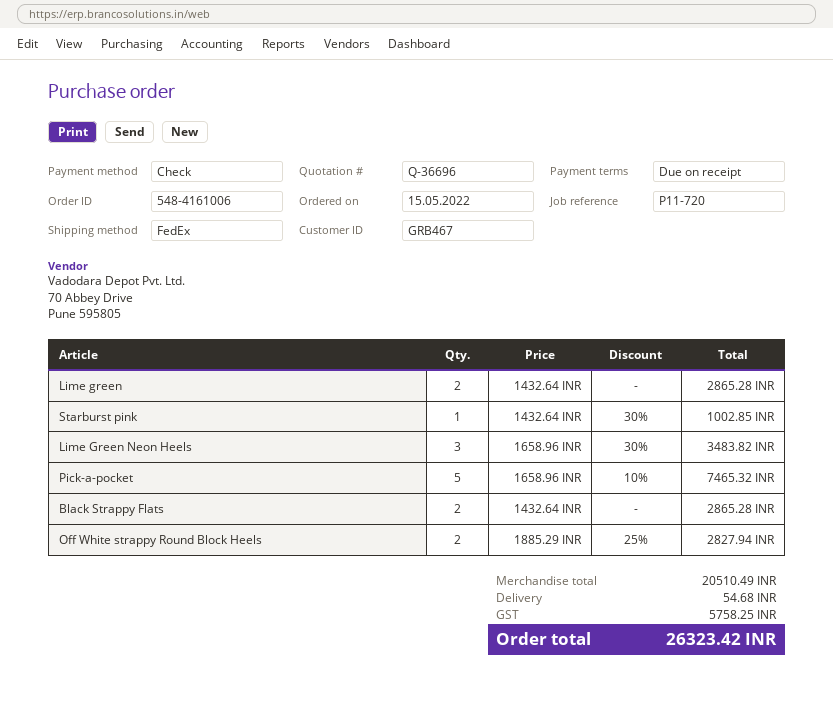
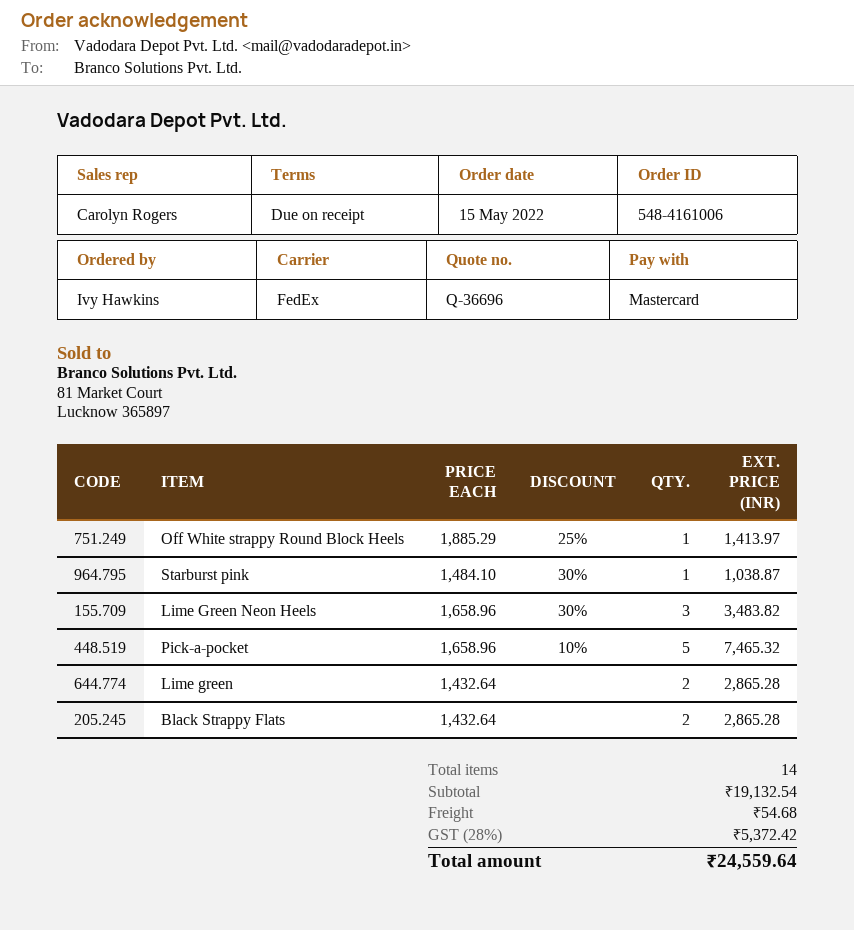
payment method: cheque -> Mastercard
Starburst pink: 1 x 1432.64 - 30% = 1002.85 -> 1 x 1484.10 - 30% = 1038.87
Off White strappy Round Block Heels: 2 x 1885.29 - 25% = 2827.94 -> 1 x 1885.29 - 25% = 1413.97
subtotal: 20510.49 -> 19132.54
tax: 5758.25 -> 5372.42
total: 26323.42 -> 24559.64

